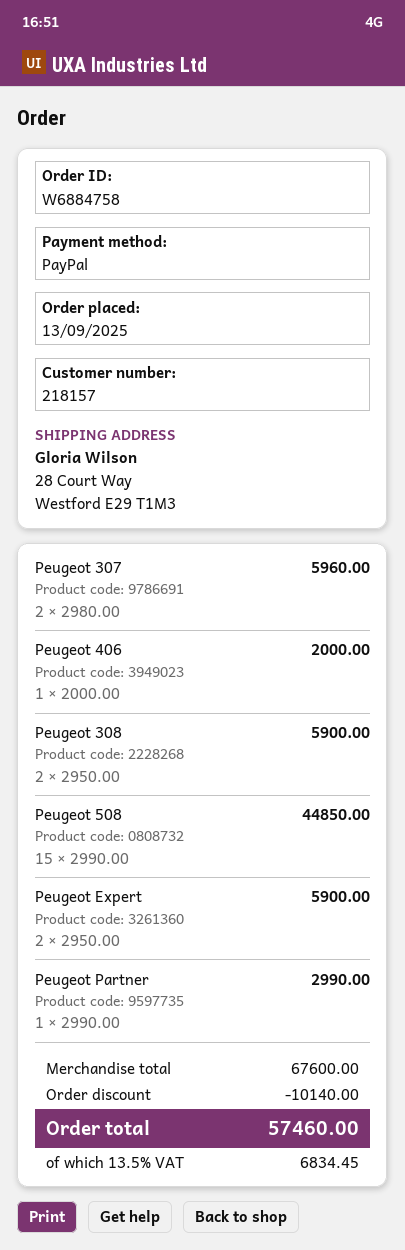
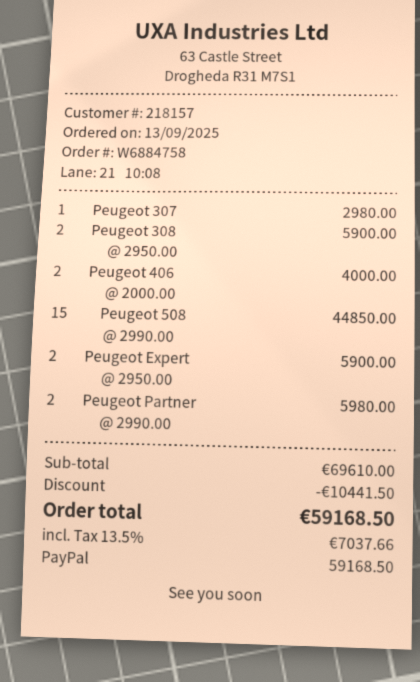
Peugeot 307: 2 x 2980.00 = 5960.00 -> 1 x 2980.00 = 2980.00
Peugeot 406: 1 x 2000.00 = 2000.00 -> 2 x 2000.00 = 4000.00
Peugeot Partner: 1 x 2990.00 = 2990.00 -> 2 x 2990.00 = 5980.00
subtotal: 67600.00 -> 69610.00
discount: 10140.00 -> 10441.50
tax: 13.5% = 6834.45 -> 13.5% = 7037.66
total: 57460.00 -> 59168.50

